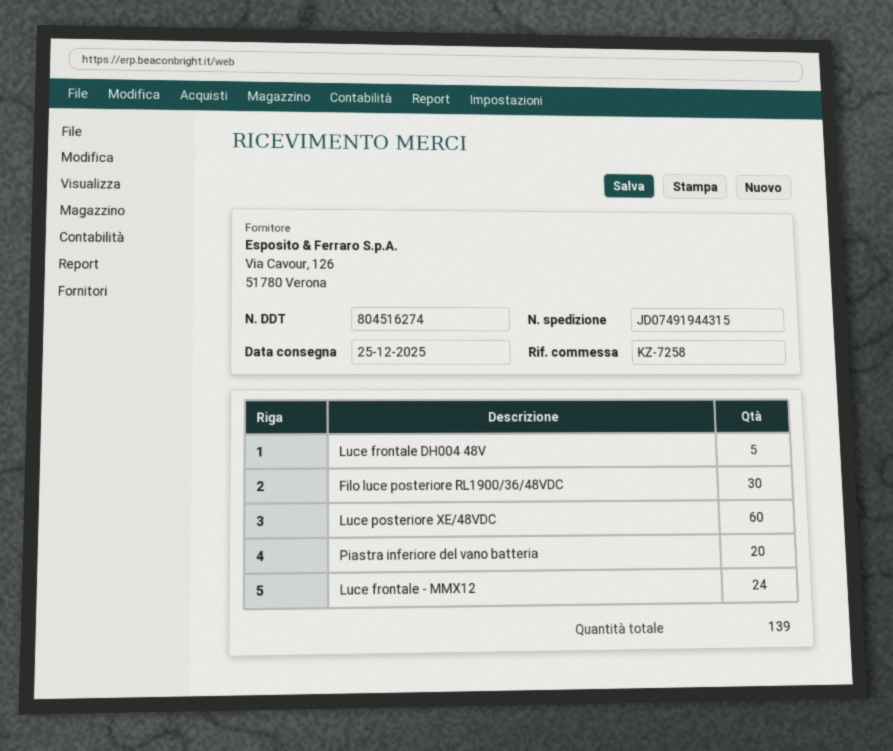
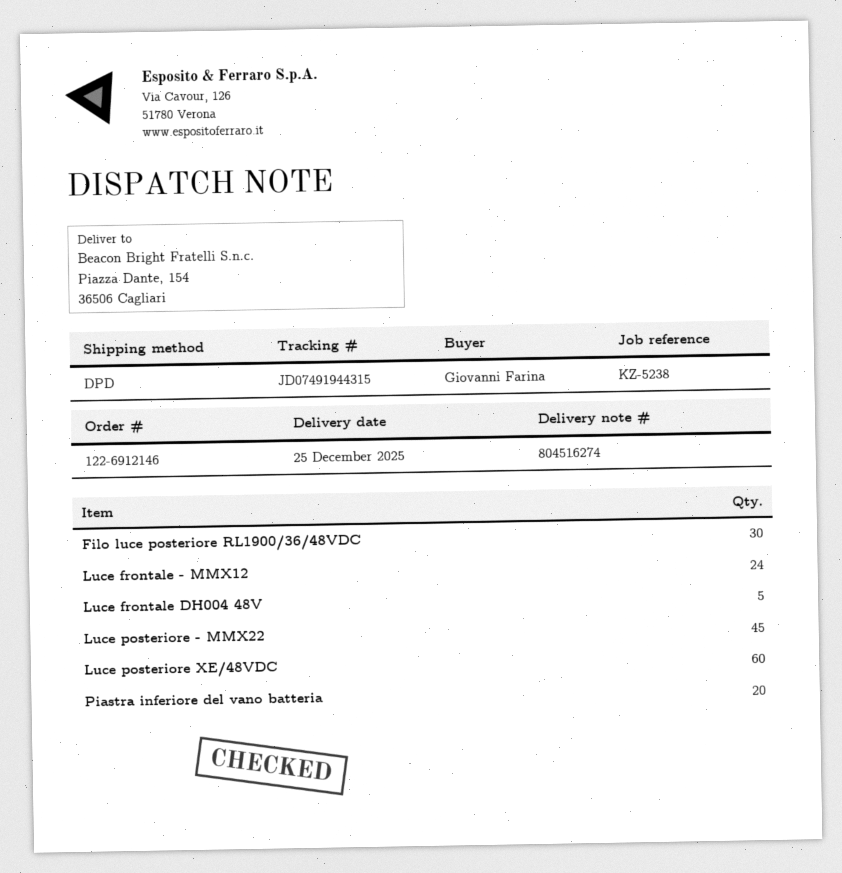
reference: KZ-7258 -> KZ-5238
Luce posteriore - MMX22: none -> 45

